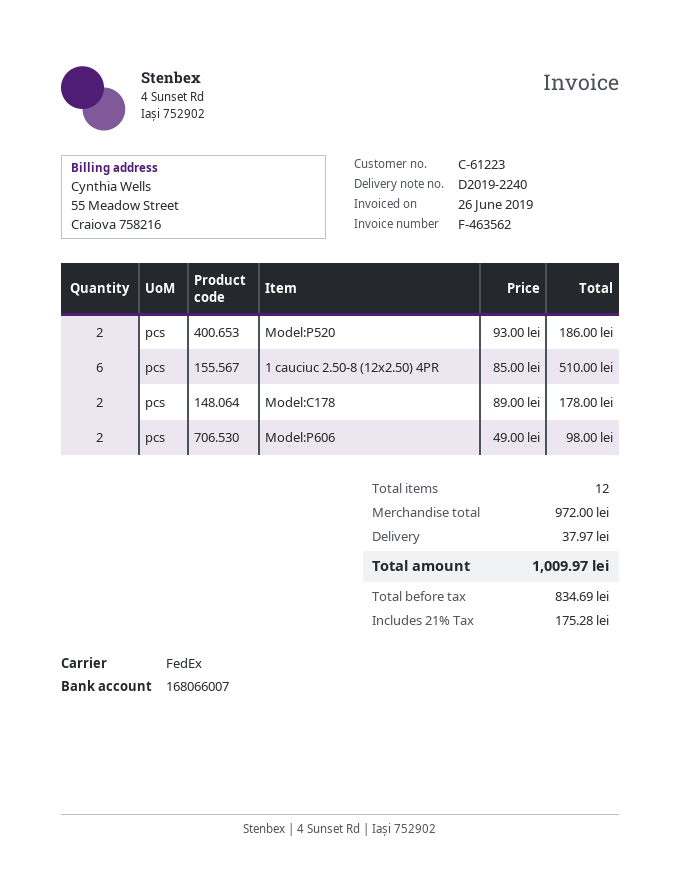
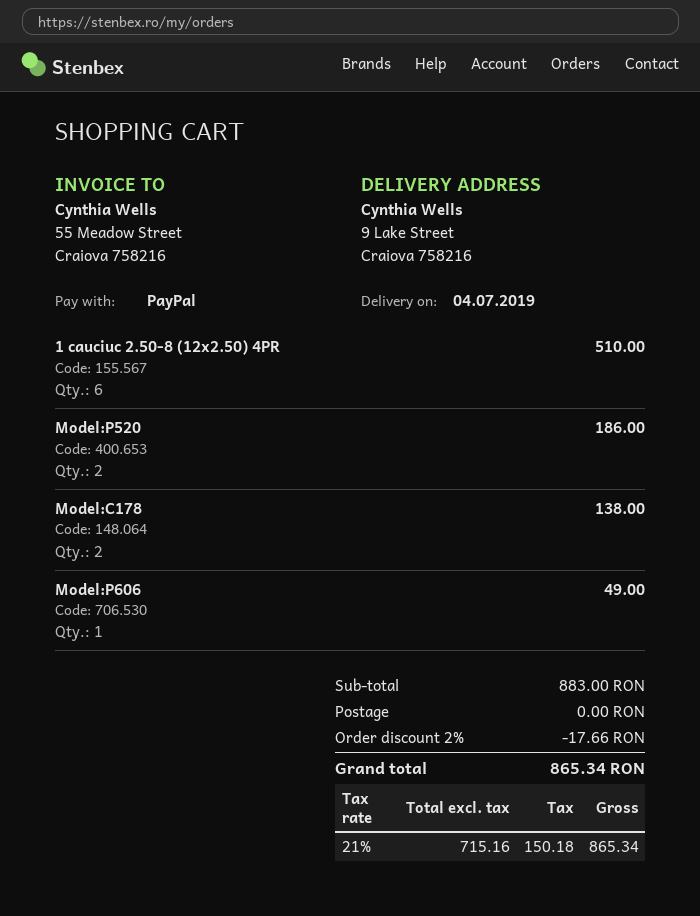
Model:C178: 2 for 178.00 -> 2 for 138.00
Model:P606: 2 for 98.00 -> 1 for 49.00
subtotal: 972.00 -> 883.00
discount: none -> 2% = 17.66
shipping: 37.97 -> 0.00
net: 834.69 -> 715.16
tax: 21% = 175.28 -> 21% = 150.18
total: 1009.97 -> 865.34

